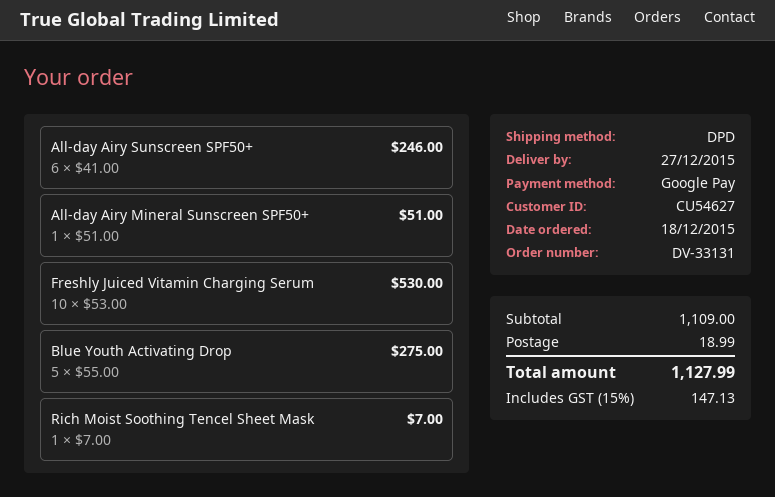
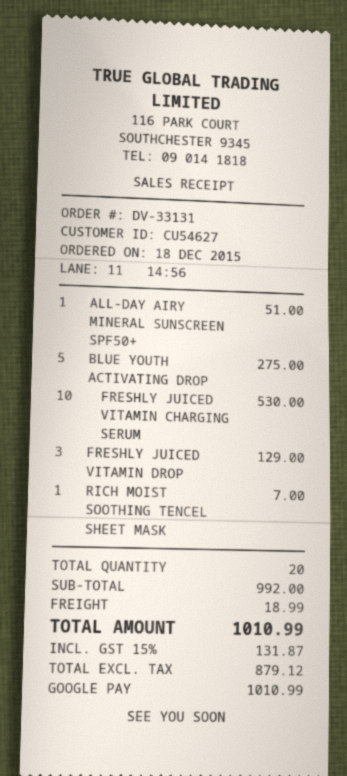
All-day Airy Sunscreen SPF50+: 6 for 246.00 -> none
FRESHLY JUICED VITAMIN DROP: none -> 3 for 129.00
subtotal: 1109.00 -> 992.00
tax: 15% = 147.13 -> 15% = 131.87
total: 1127.99 -> 1010.99

